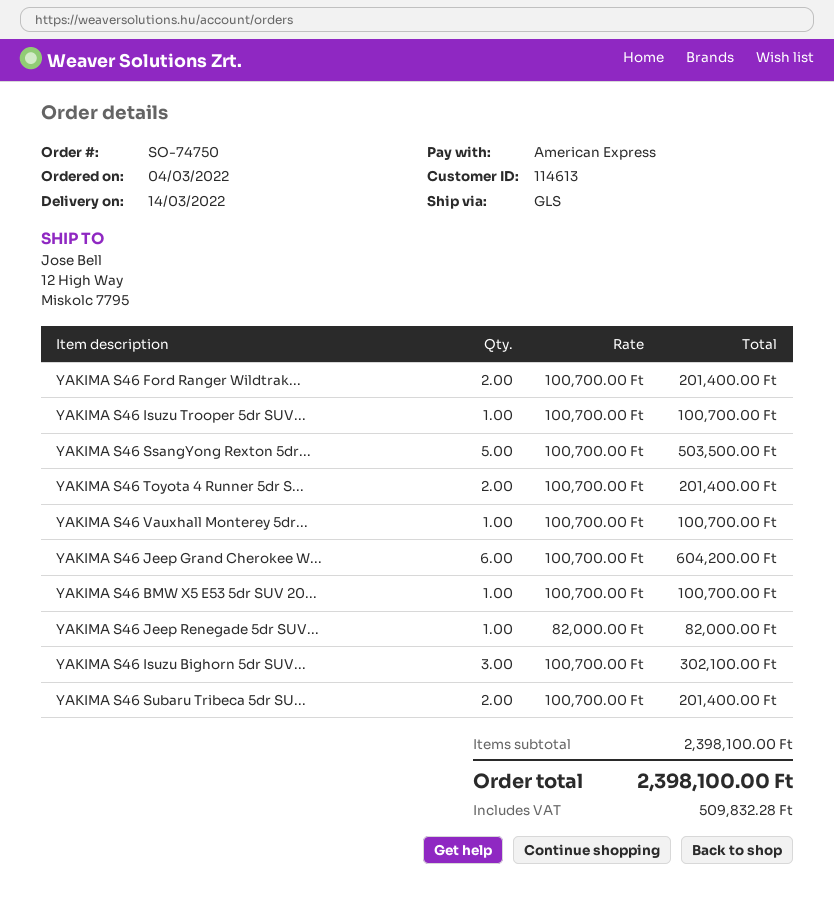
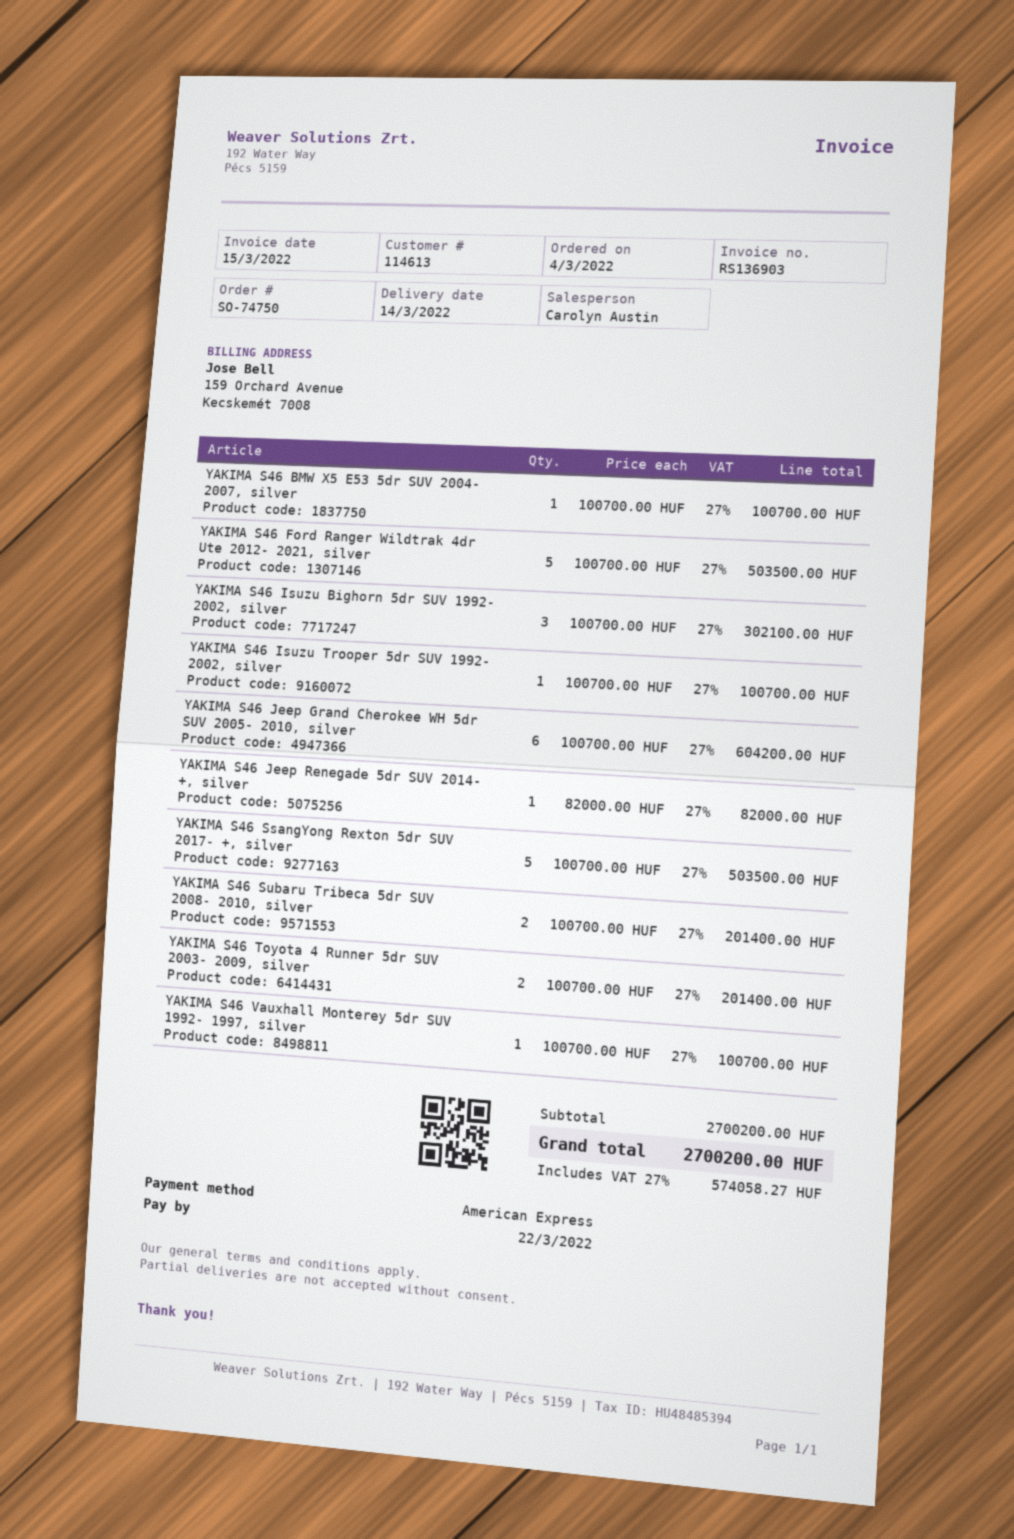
YAKIMA S46 Ford Ranger Wildtrak...: 2 x 100700.00 = 201400.00 -> 5 x 100700.00 = 503500.00
subtotal: 2398100.00 -> 2700200.00
tax: 509832.28 -> 574058.27
total: 2398100.00 -> 2700200.00

